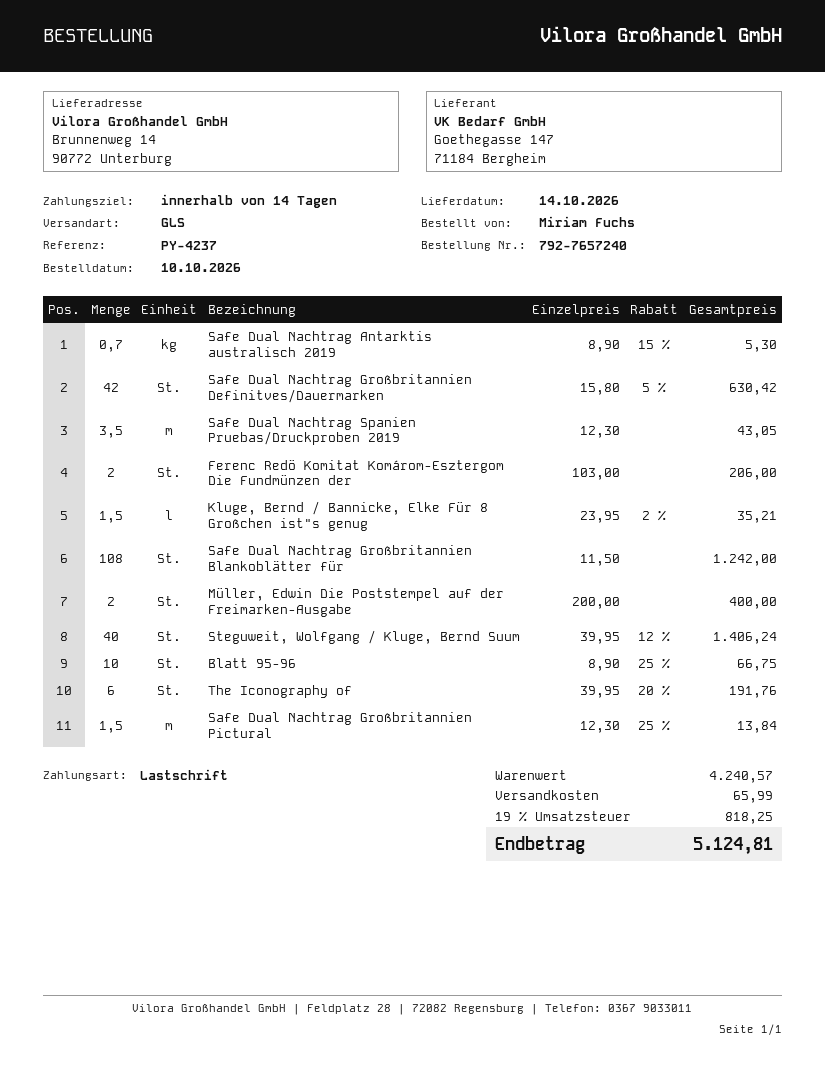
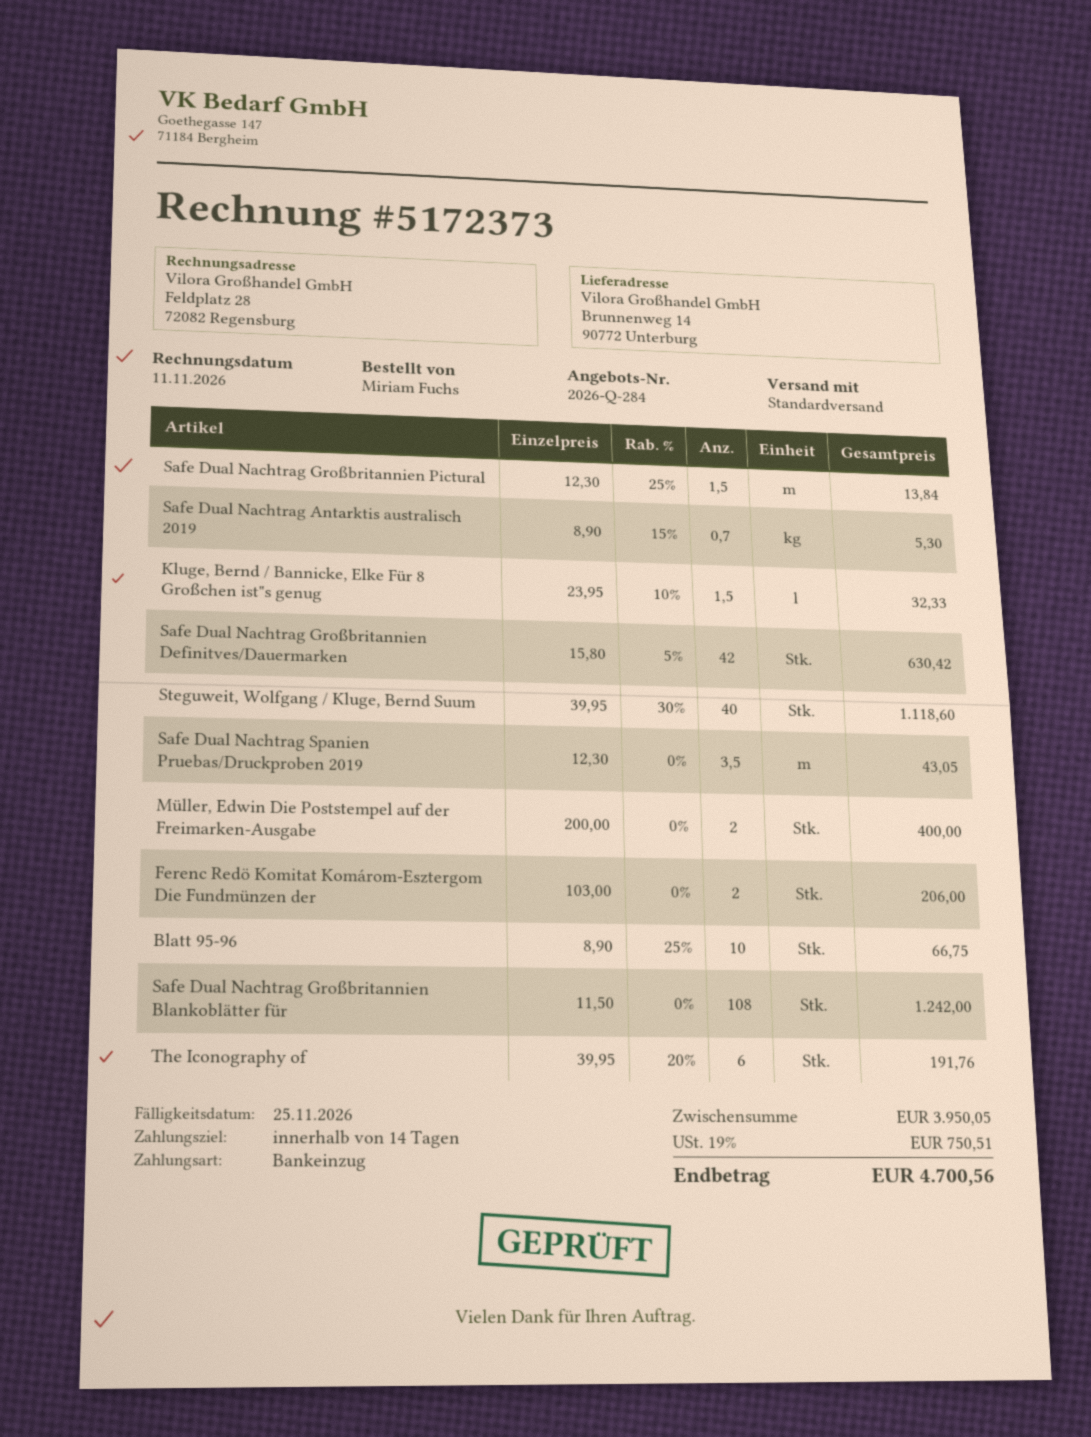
shipping method: GLS -> standard
Kluge, Bernd / Bannicke, Elke Für 8 Großchen ist"s genug: 1.5 x 23.95 - 2% = 35.21 -> 1.5 x 23.95 - 10% = 32.33
Steguweit, Wolfgang / Kluge, Bernd Suum: 40 x 39.95 - 12% = 1406.24 -> 40 x 39.95 - 30% = 1118.60
subtotal: 4240.57 -> 3950.05
shipping: 65.99 -> none
tax: 19% = 818.25 -> 19% = 750.51
total: 5124.81 -> 4700.56

